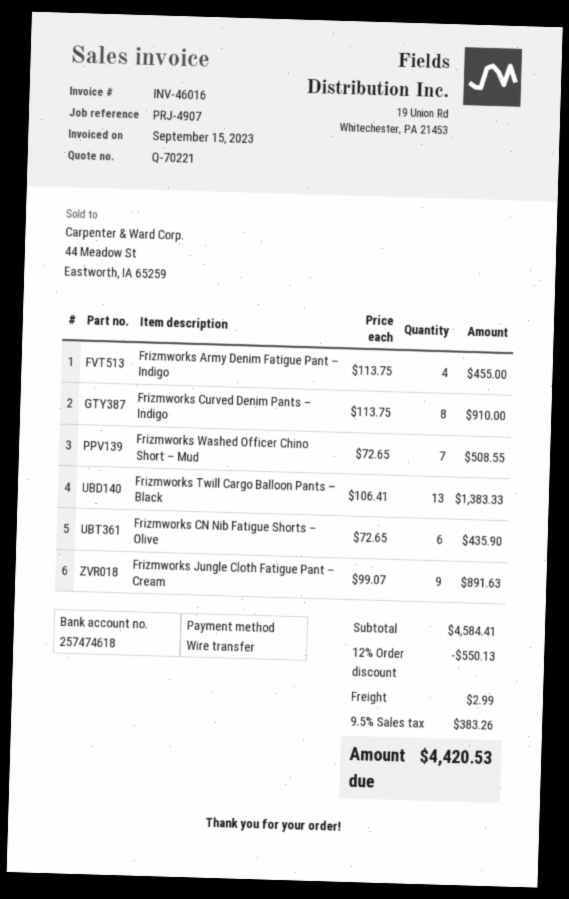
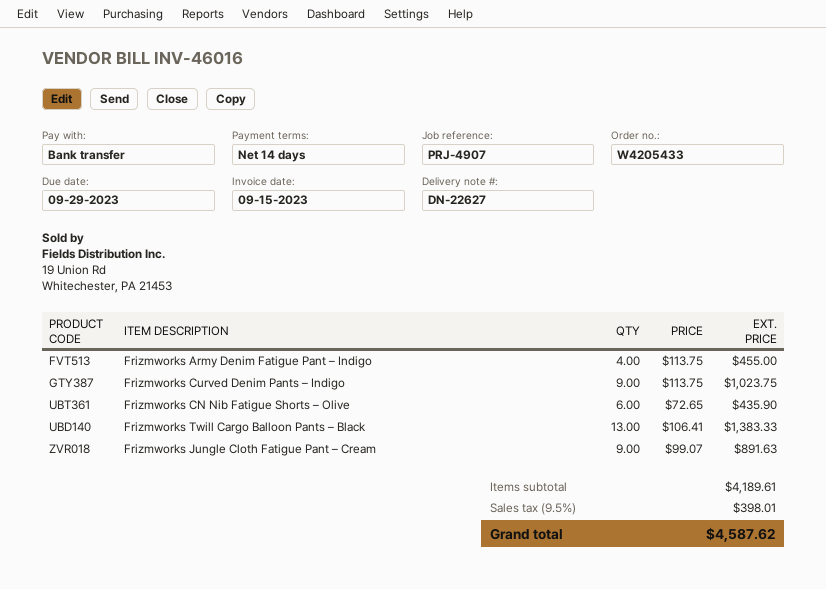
Frizmworks Curved Denim Pants – Indigo: 8 x 113.75 = 910.00 -> 9 x 113.75 = 1023.75
Frizmworks Washed Officer Chino Short – Mud: 7 x 72.65 = 508.55 -> none
subtotal: 4584.41 -> 4189.61
discount: 12% = 550.13 -> none
shipping: 2.99 -> none
tax: 9.5% = 383.26 -> 9.5% = 398.01
total: 4420.53 -> 4587.62

